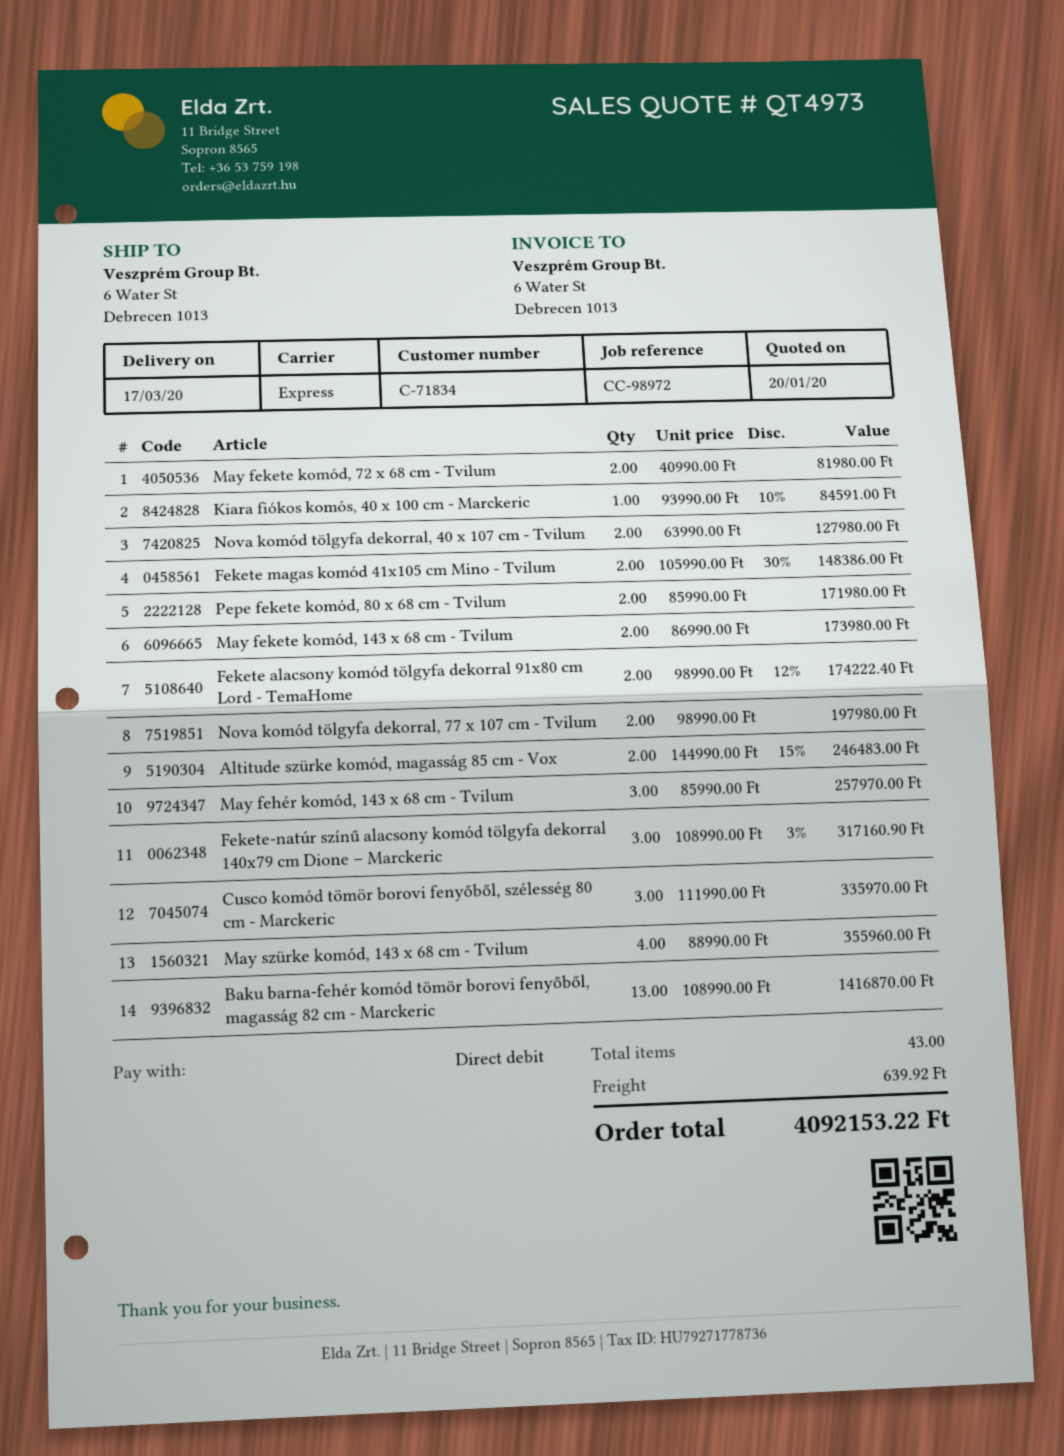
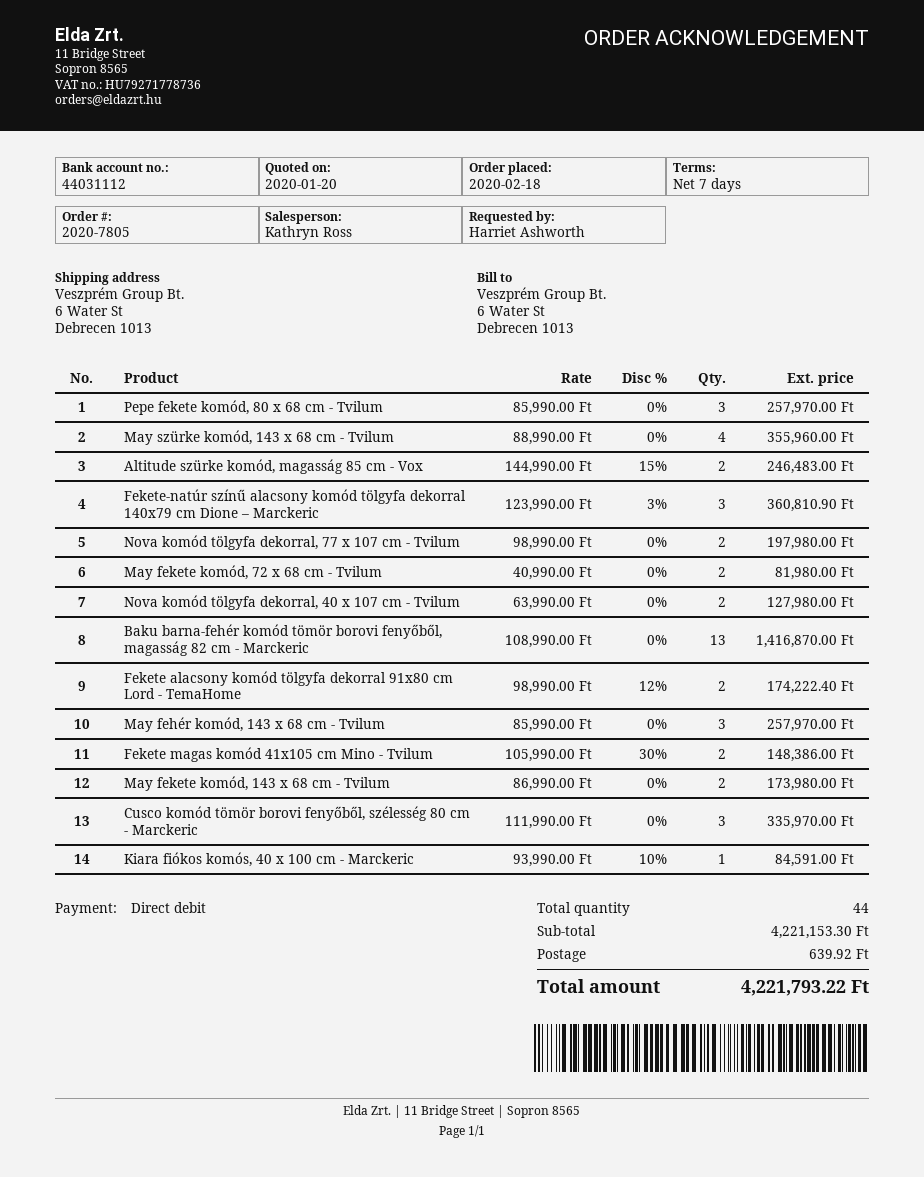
Pepe fekete komód, 80 x 68 cm - Tvilum: 2 x 85990.00 = 171980.00 -> 3 x 85990.00 = 257970.00
Fekete-natúr színű alacsony komód tölgyfa dekorral 140x79 cm Dione – Marckeric: 3 x 108990.00 - 3% = 317160.90 -> 3 x 123990.00 - 3% = 360810.90
total quantity: 43 -> 44
total: 4092153.22 -> 4221793.22

